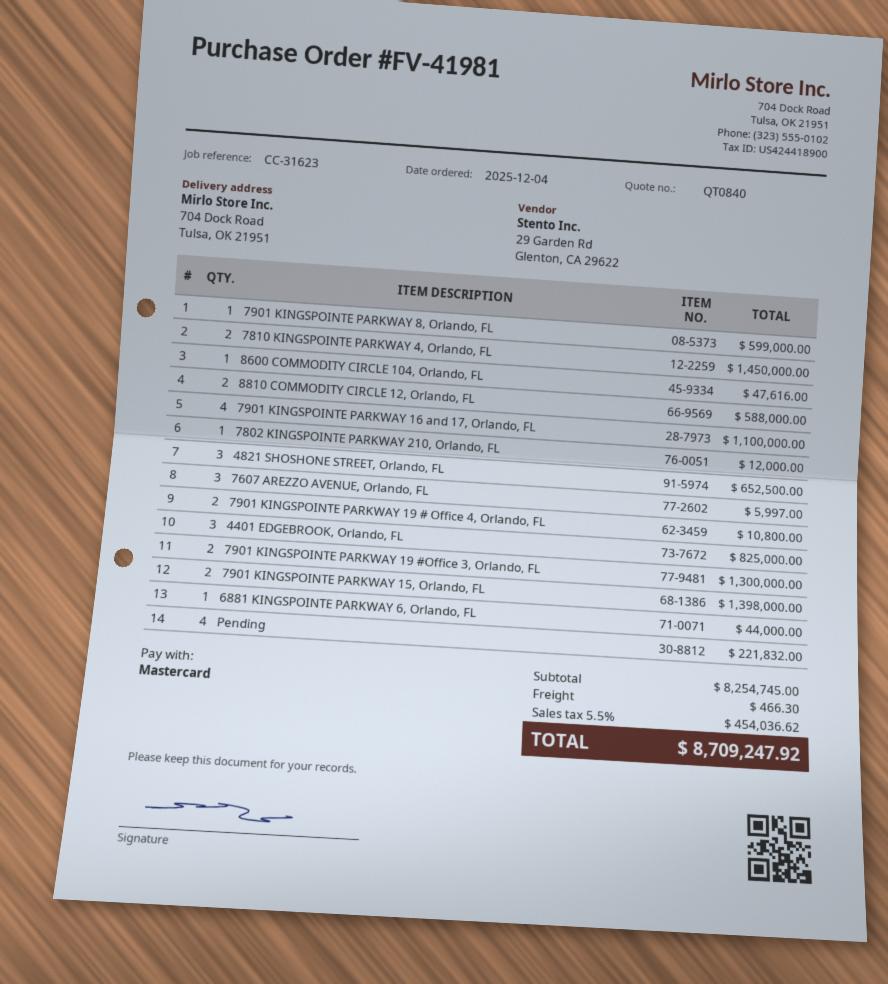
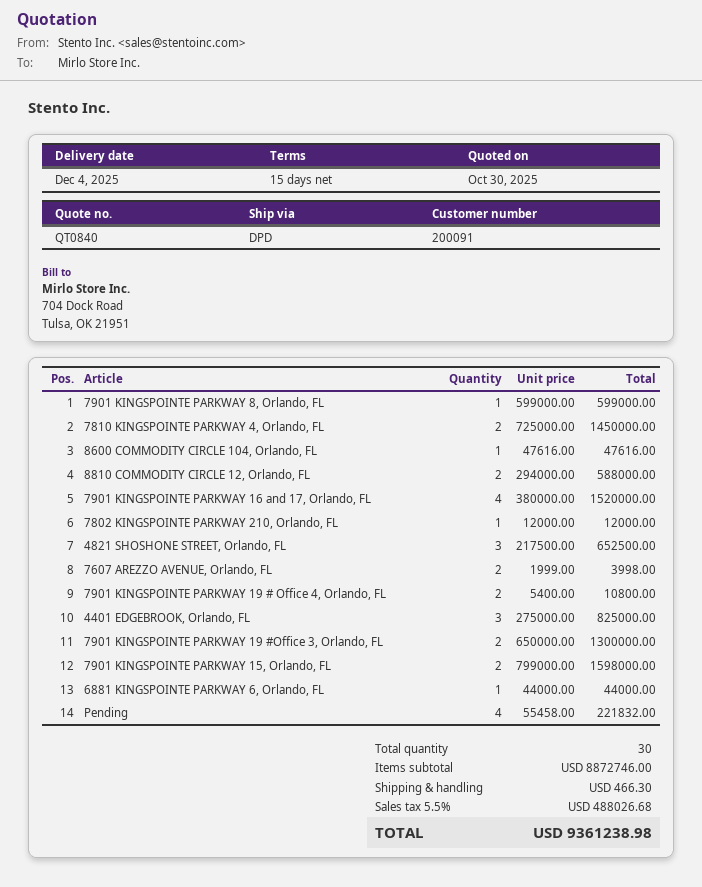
7901 KINGSPOINTE PARKWAY 16 and 17, Orlando, FL: 4 for 1100000.00 -> 4 for 1520000.00
7607 AREZZO AVENUE, Orlando, FL: 3 for 5997.00 -> 2 for 3998.00
7901 KINGSPOINTE PARKWAY 15, Orlando, FL: 2 for 1398000.00 -> 2 for 1598000.00
subtotal: 8254745.00 -> 8872746.00
tax: 5.5% = 454036.62 -> 5.5% = 488026.68
total: 8709247.92 -> 9361238.98

